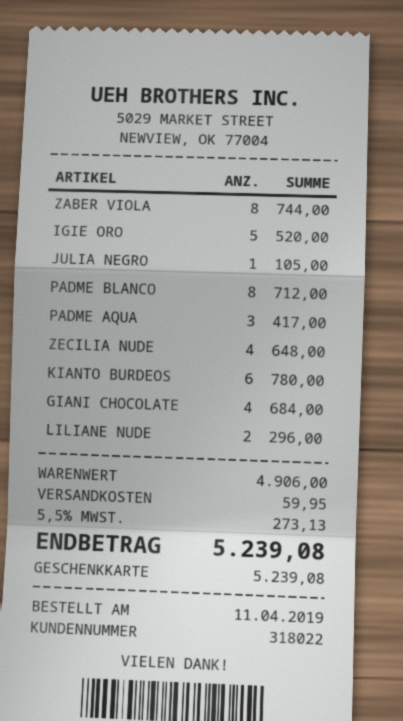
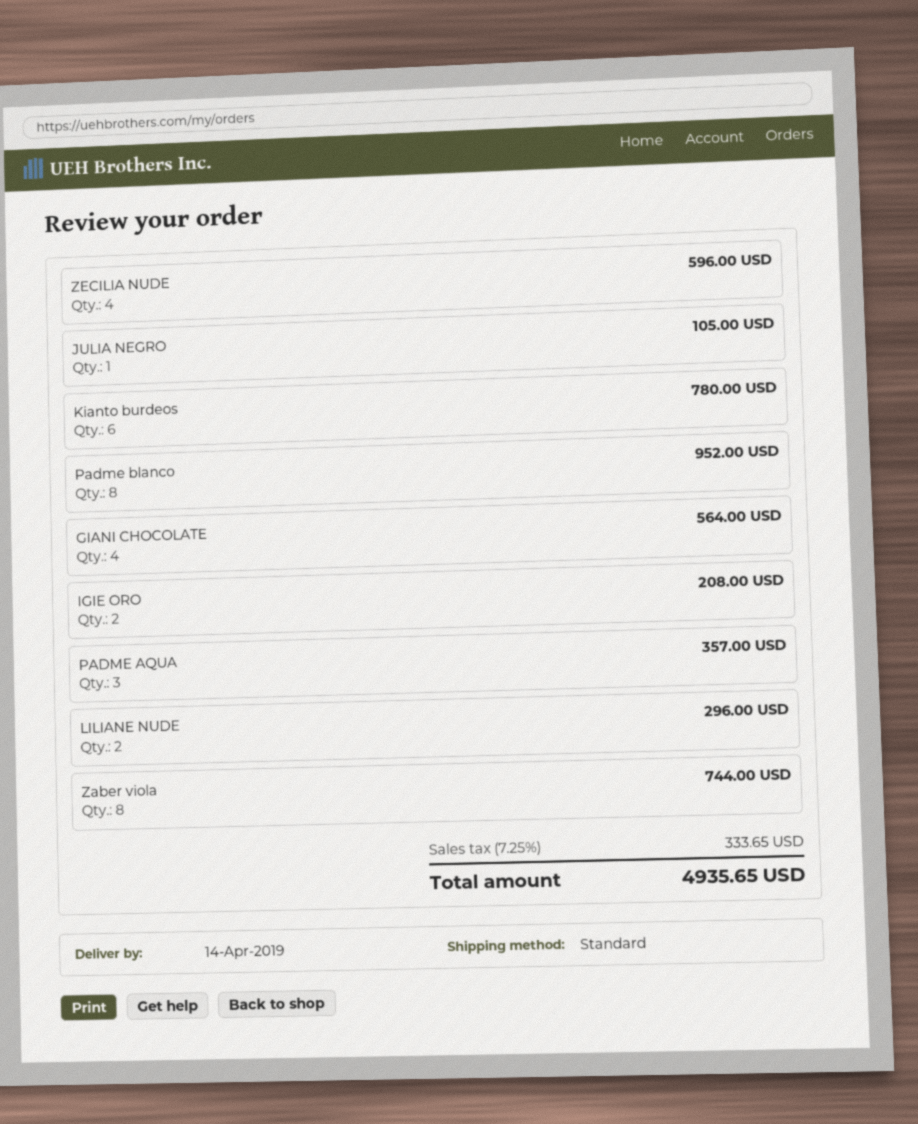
IGIE ORO: 5 for 520.00 -> 2 for 208.00
PADME BLANCO: 8 for 712.00 -> 8 for 952.00
PADME AQUA: 3 for 417.00 -> 3 for 357.00
ZECILIA NUDE: 4 for 648.00 -> 4 for 596.00
GIANI CHOCOLATE: 4 for 684.00 -> 4 for 564.00
shipping: 59.95 -> none
tax: 5.5% = 273.13 -> 7.25% = 333.65
total: 5239.08 -> 4935.65

